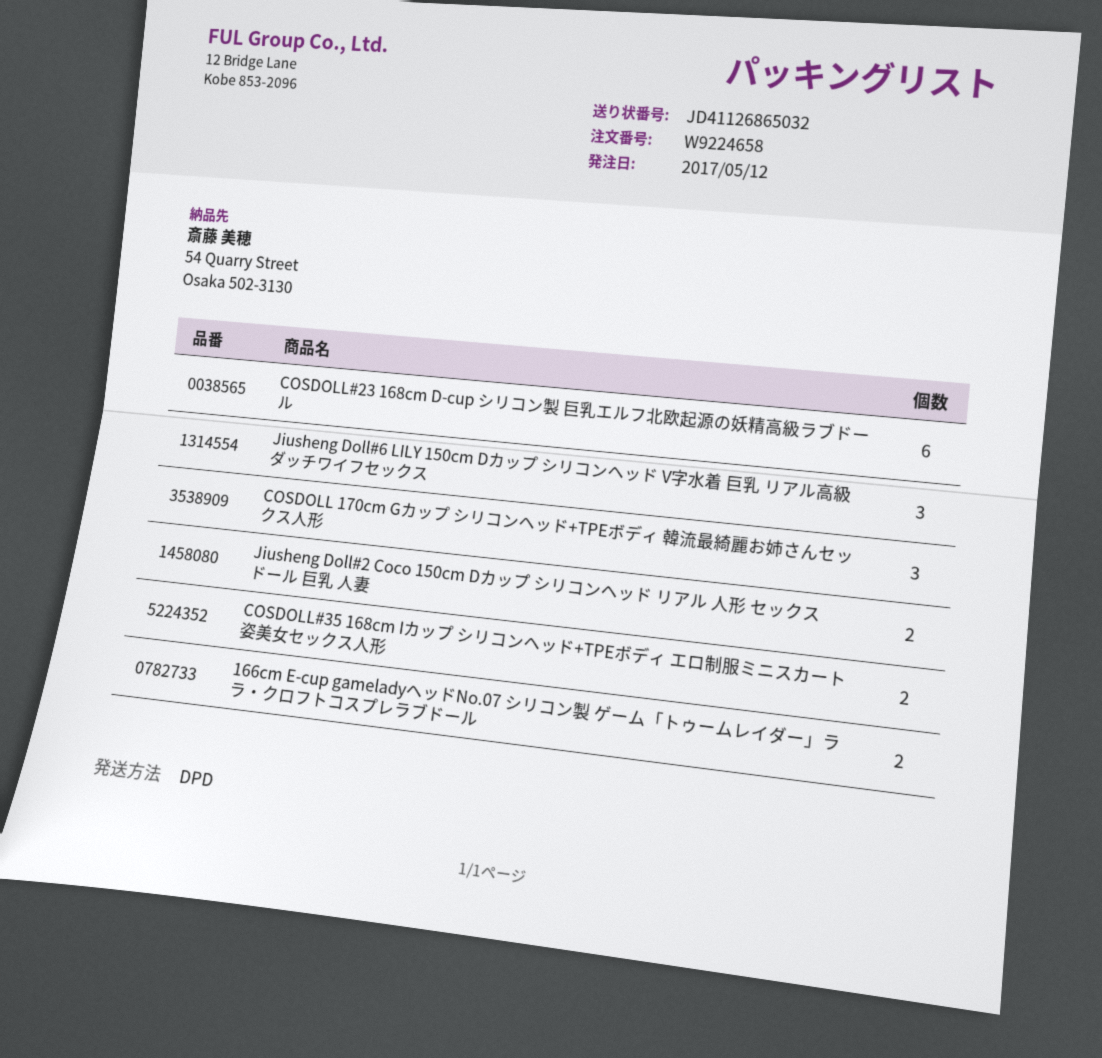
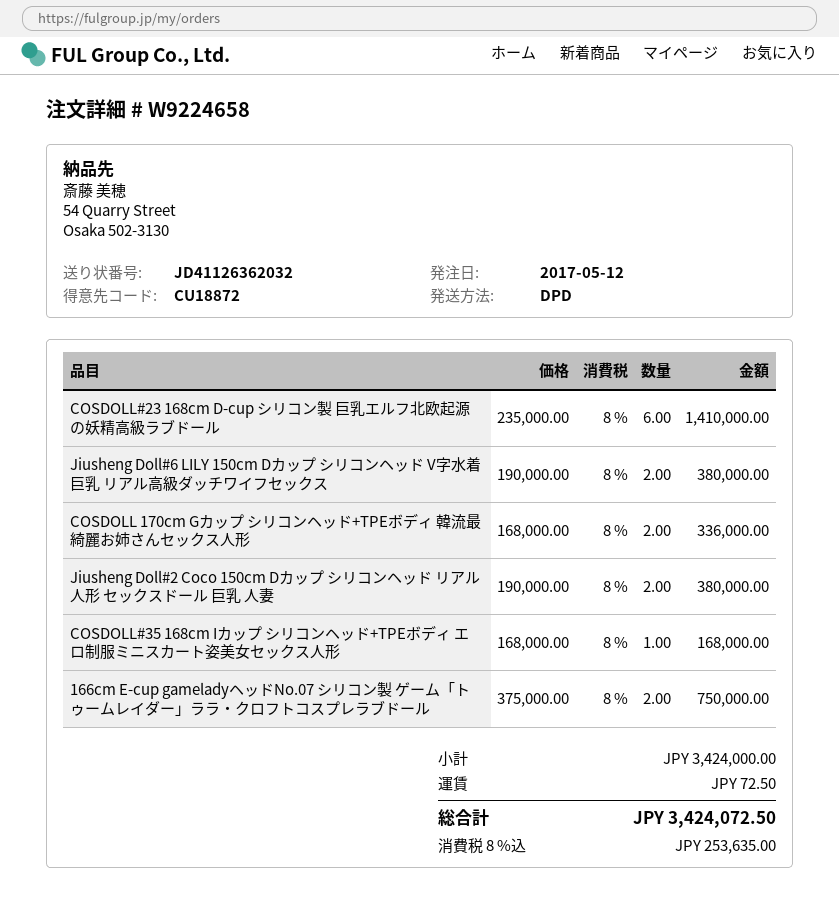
tracking number: JD41126865032 -> JD41126362032
Jiusheng Doll#6 LILY 150cm Dカップ シリコンヘッド V字水着 巨乳 リアル高級ダッチワイフセックス: 3 -> 2
COSDOLL 170cm Gカップ シリコンヘッド+TPEボディ 韓流最綺麗お姉さんセックス人形: 3 -> 2
COSDOLL#35 168cm Iカップ シリコンヘッド+TPEボディ エロ制服ミニスカート姿美女セックス人形: 2 -> 1

